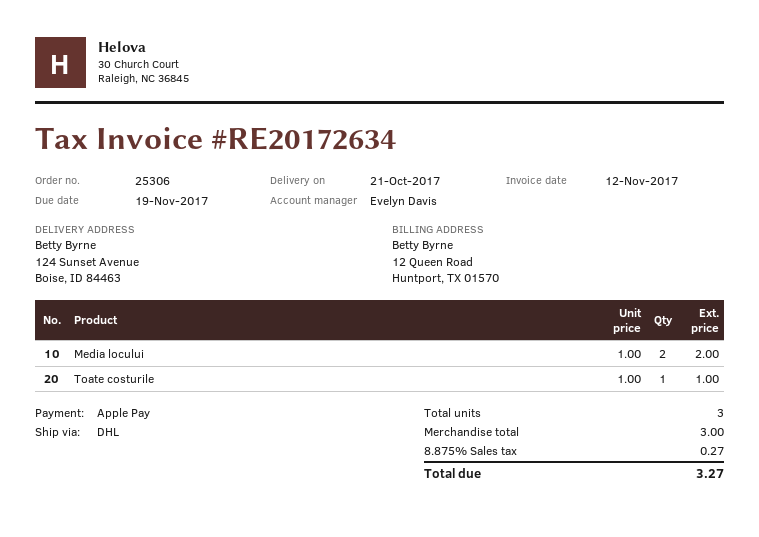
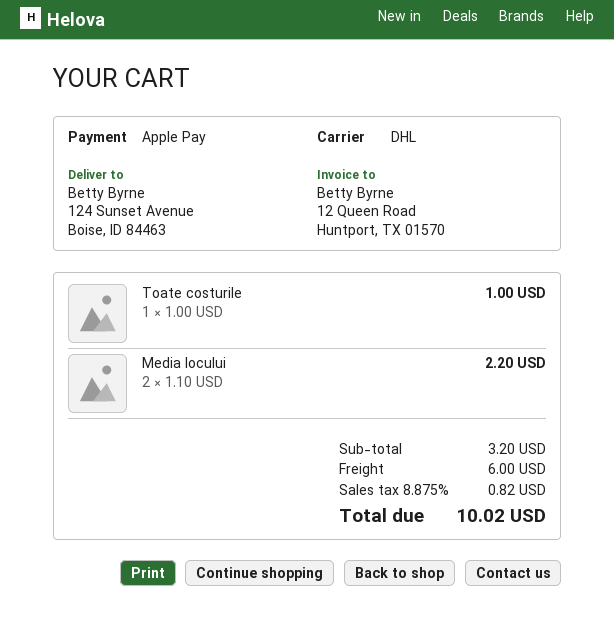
Media locului: 2 x 1.00 = 2.00 -> 2 x 1.10 = 2.20
subtotal: 3.00 -> 3.20
shipping: none -> 6.00
tax: 8.875% = 0.27 -> 8.875% = 0.82
total: 3.27 -> 10.02

